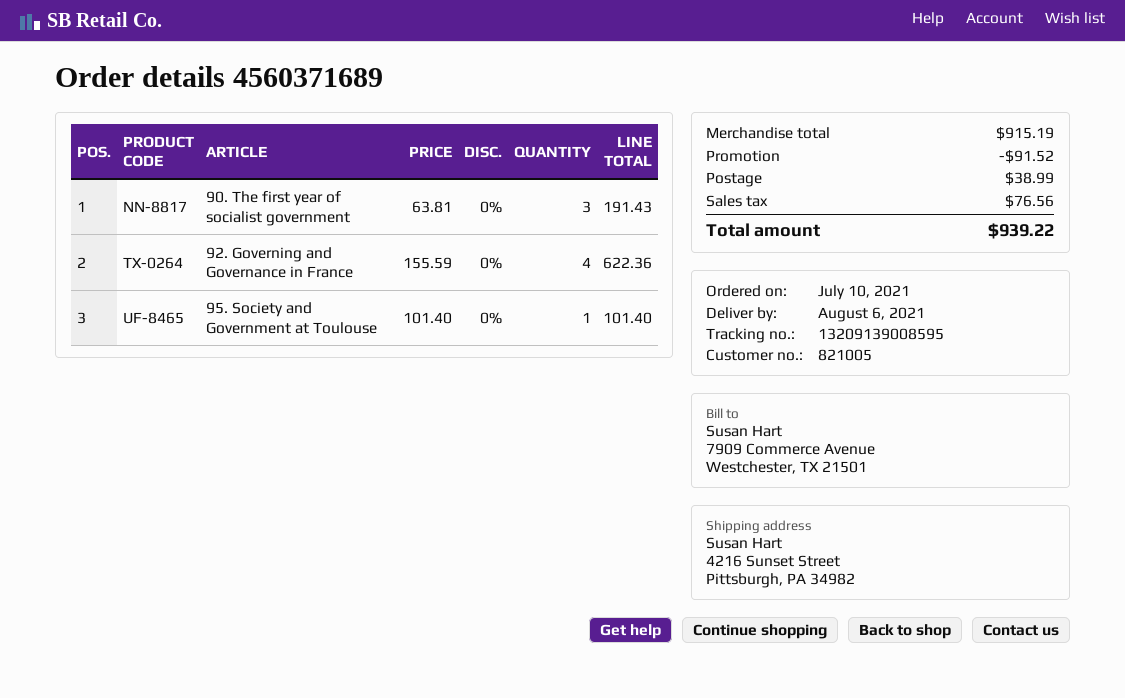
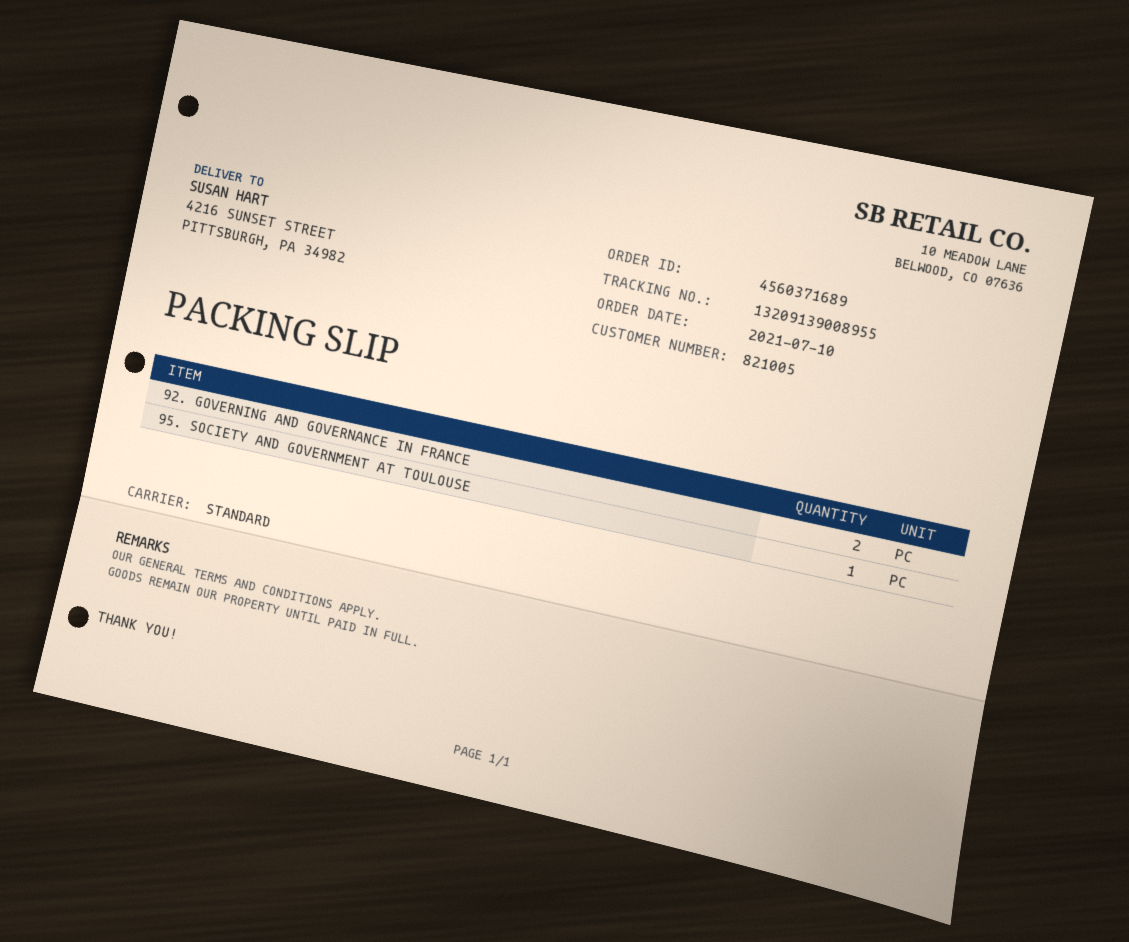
tracking number: 13209139008595 -> 13209139008955
90. The first year of socialist government: 3 -> none
92. Governing and Governance in France: 4 -> 2

